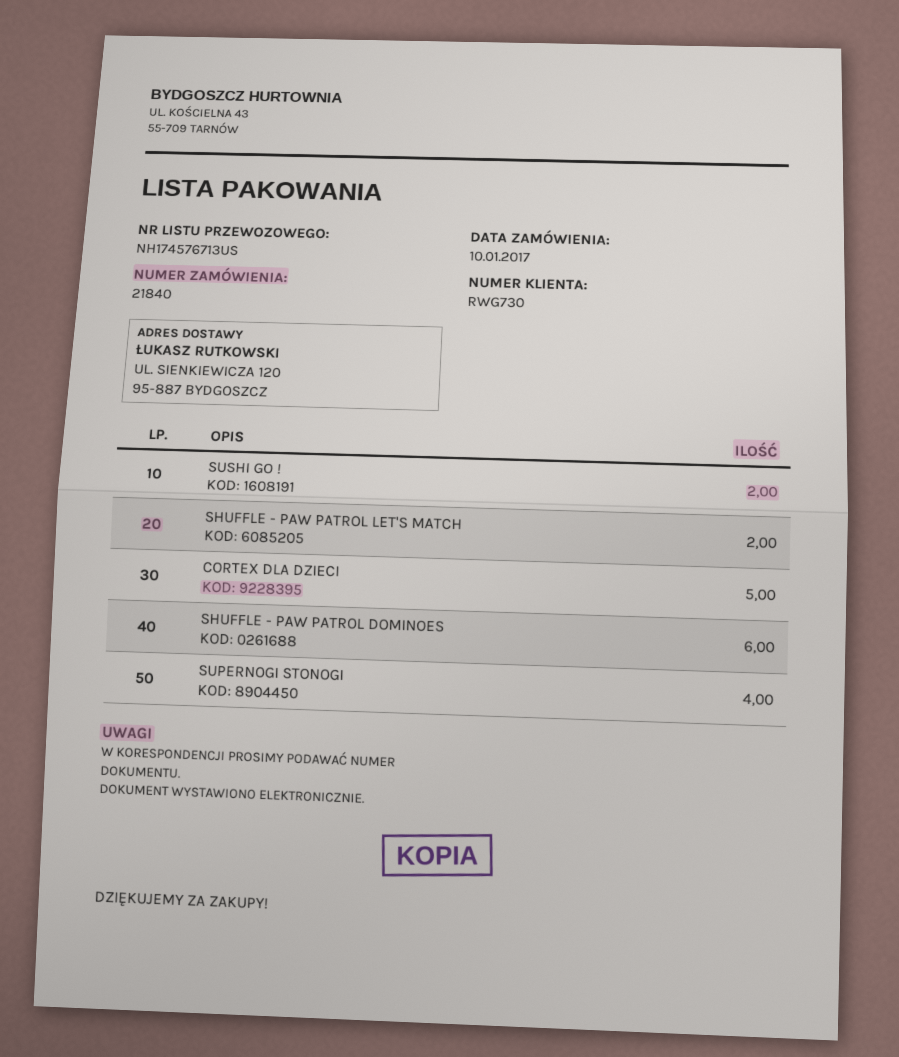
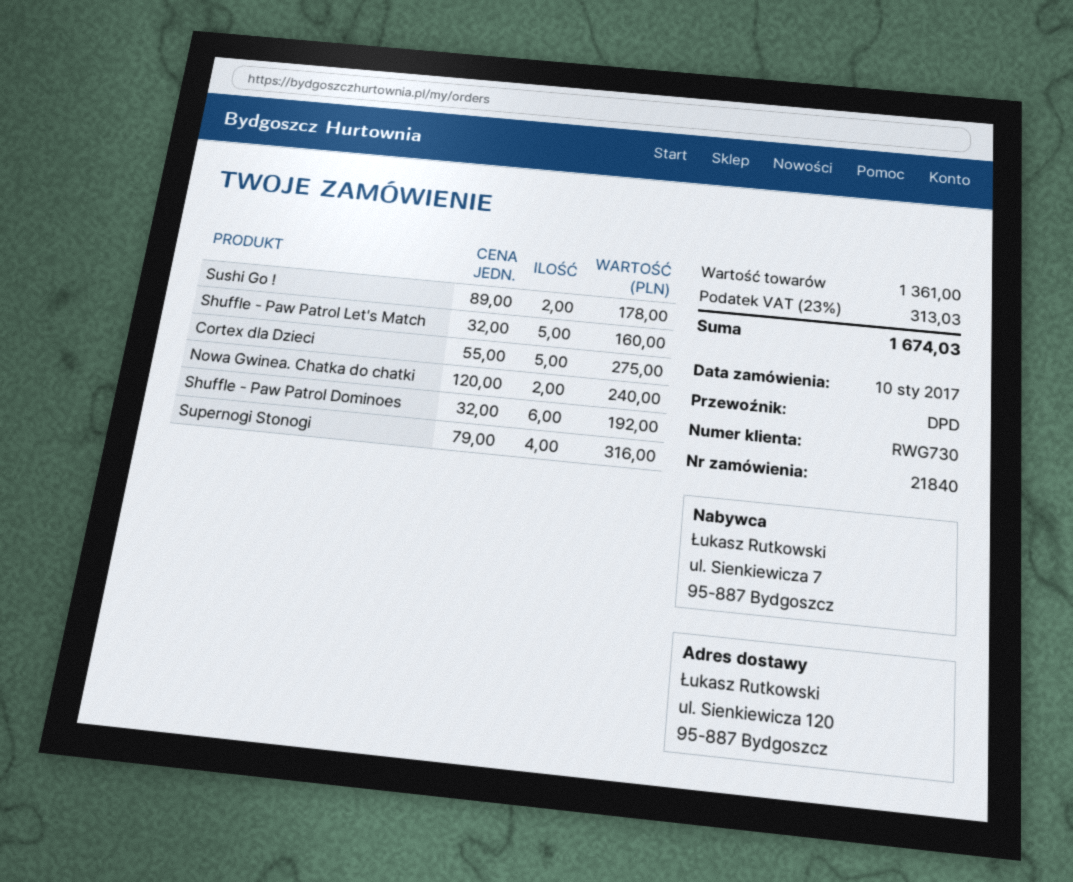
SHUFFLE - PAW PATROL LET'S MATCH: 2 -> 5
Nowa Gwinea. Chatka do chatki: none -> 2

